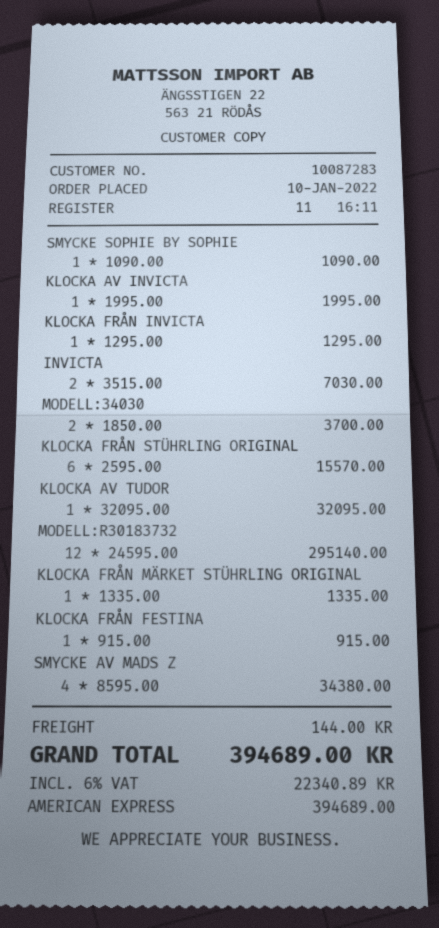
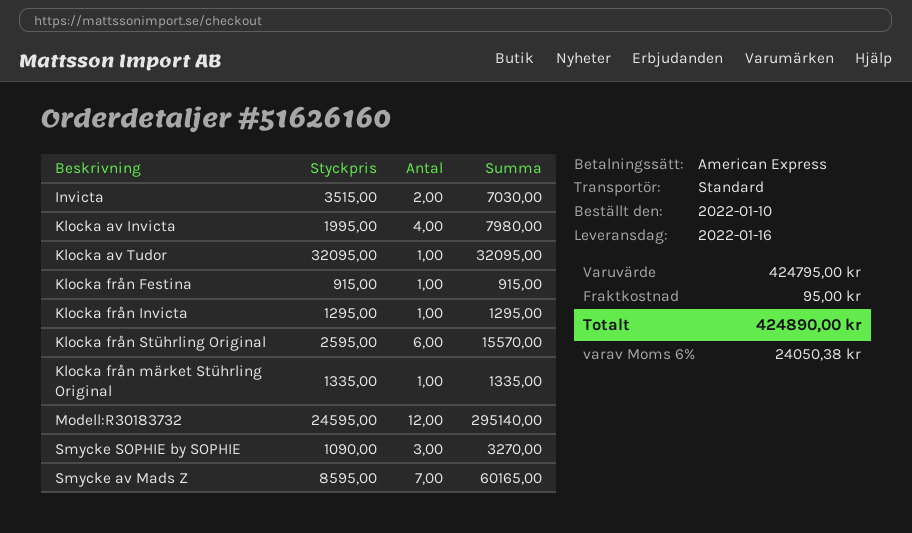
SMYCKE SOPHIE BY SOPHIE: 1 x 1090.00 = 1090.00 -> 3 x 1090.00 = 3270.00
KLOCKA AV INVICTA: 1 x 1995.00 = 1995.00 -> 4 x 1995.00 = 7980.00
MODELL:34030: 2 x 1850.00 = 3700.00 -> none
SMYCKE AV MADS Z: 4 x 8595.00 = 34380.00 -> 7 x 8595.00 = 60165.00
shipping: 144.00 -> 95.00
tax: 6% = 22340.89 -> 6% = 24050.38
total: 394689.00 -> 424890.00

